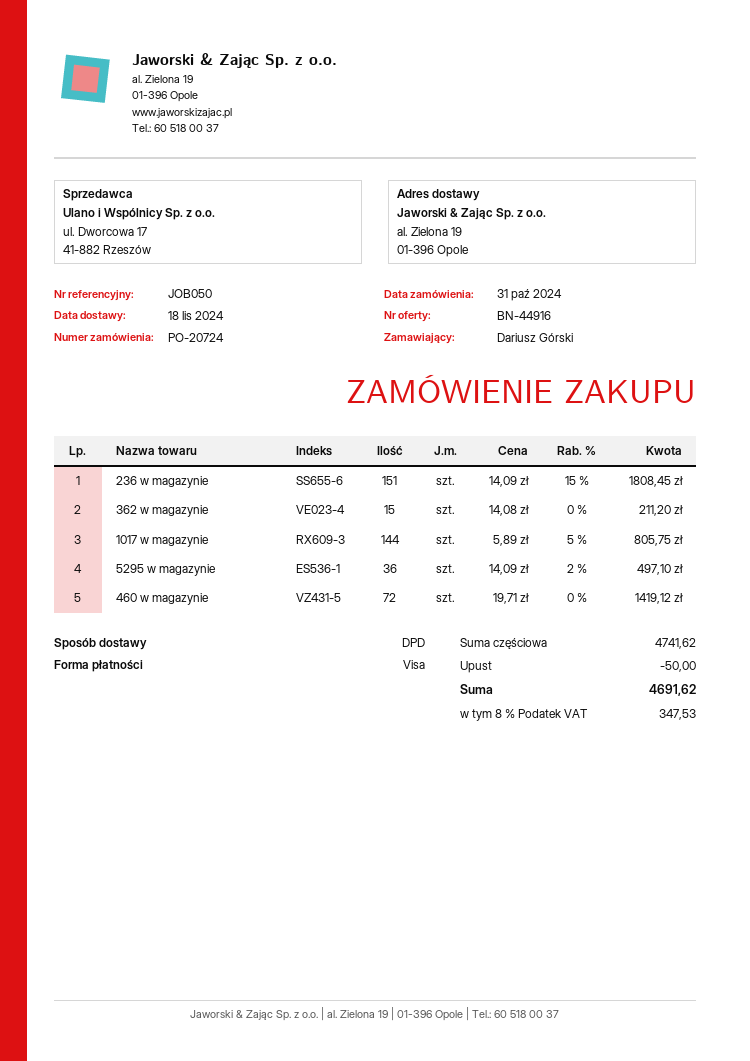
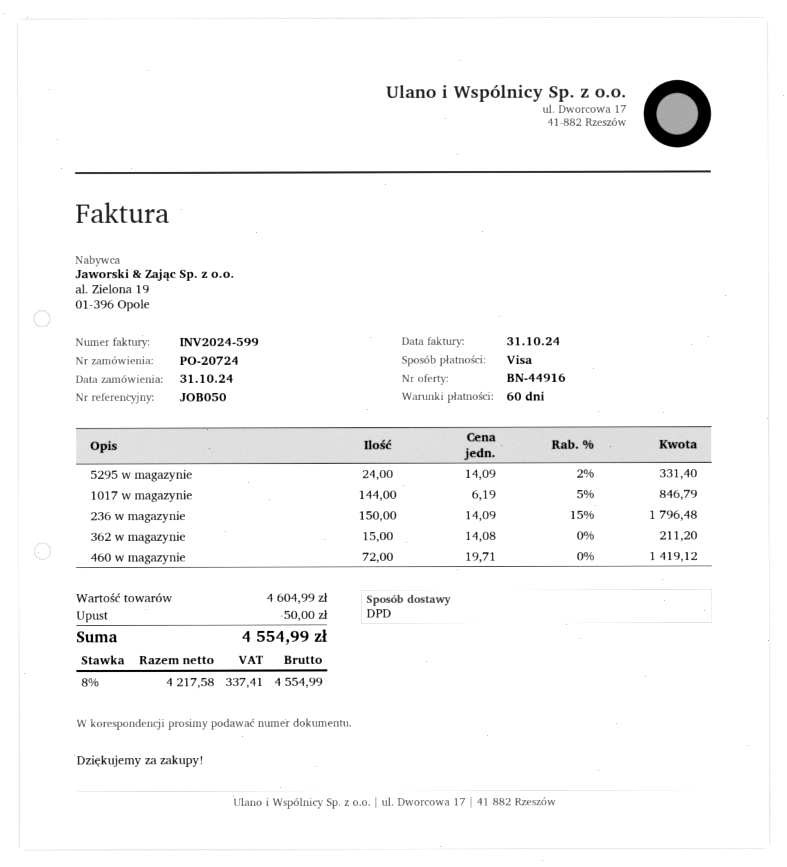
236 w magazynie: 151 x 14.09 - 15% = 1808.45 -> 150 x 14.09 - 15% = 1796.48
1017 w magazynie: 144 x 5.89 - 5% = 805.75 -> 144 x 6.19 - 5% = 846.79
5295 w magazynie: 36 x 14.09 - 2% = 497.10 -> 24 x 14.09 - 2% = 331.40
subtotal: 4741.62 -> 4604.99
tax: 8% = 347.53 -> 8% = 337.41
total: 4691.62 -> 4554.99

